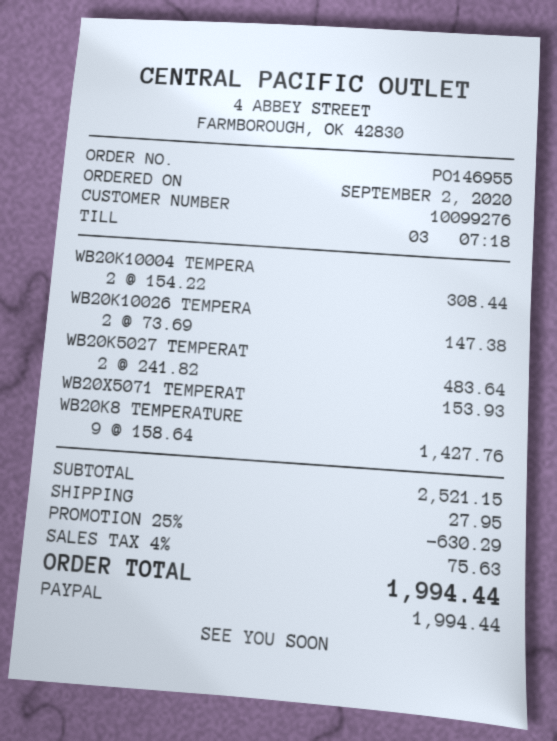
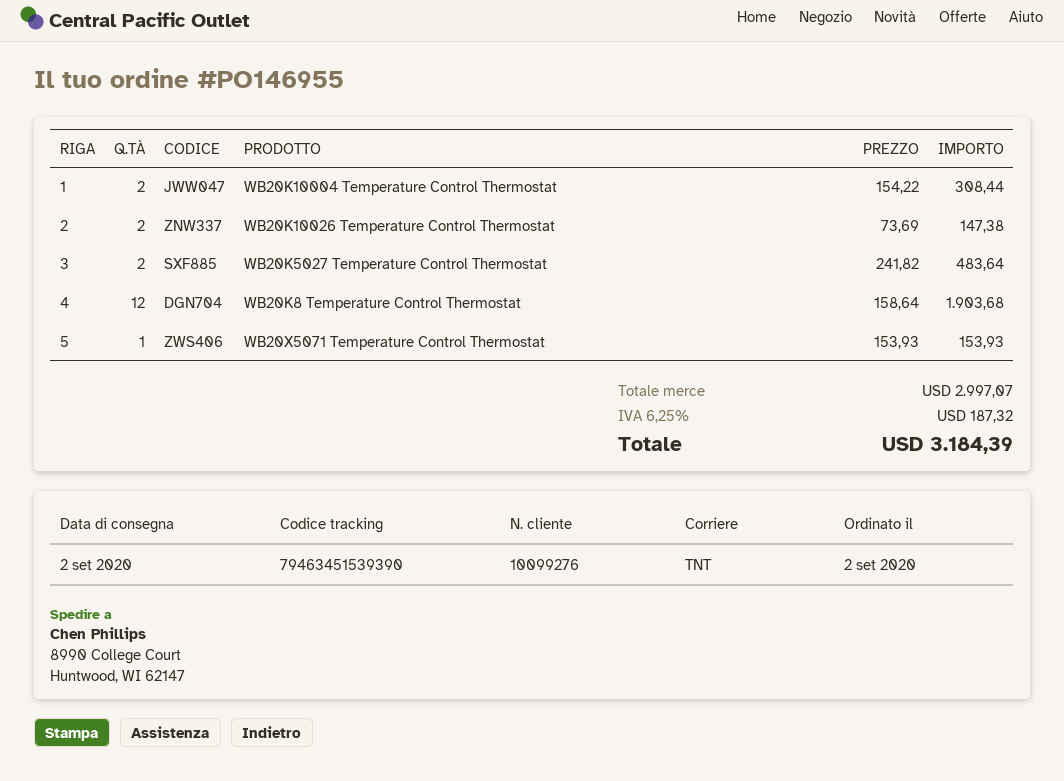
WB20K8 TEMPERATURE: 9 x 158.64 = 1427.76 -> 12 x 158.64 = 1903.68
subtotal: 2521.15 -> 2997.07
discount: 25% = 630.29 -> none
shipping: 27.95 -> none
tax: 4% = 75.63 -> 6.25% = 187.32
total: 1994.44 -> 3184.39

